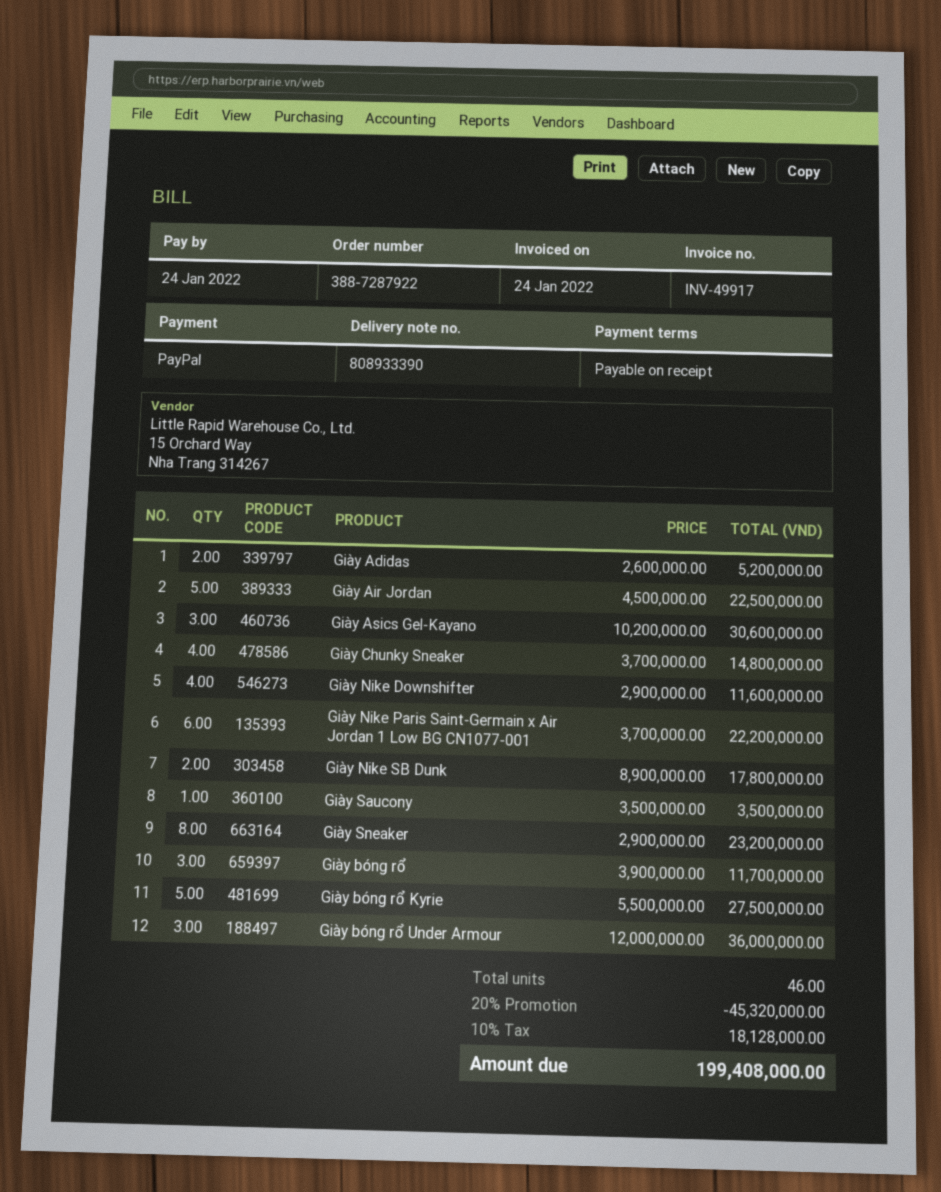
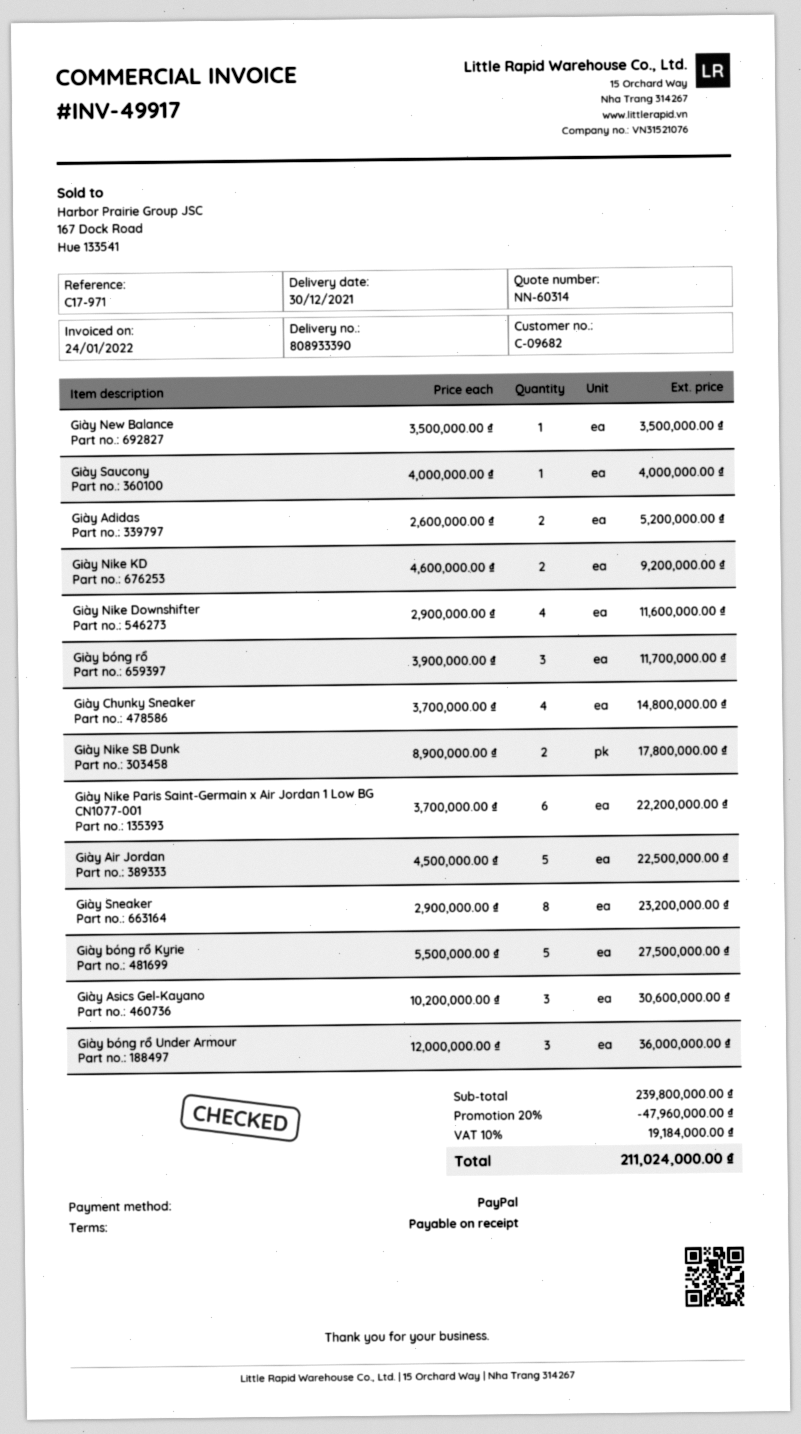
Giày Saucony: 1 x 3500000.00 = 3500000.00 -> 1 x 4000000.00 = 4000000.00
Giày New Balance: none -> 1 x 3500000.00 = 3500000.00
Giày Nike KD: none -> 2 x 4600000.00 = 9200000.00
discount: 20% = 45320000.00 -> 20% = 47960000.00
tax: 10% = 18128000.00 -> 10% = 19184000.00
total: 199408000.00 -> 211024000.00

